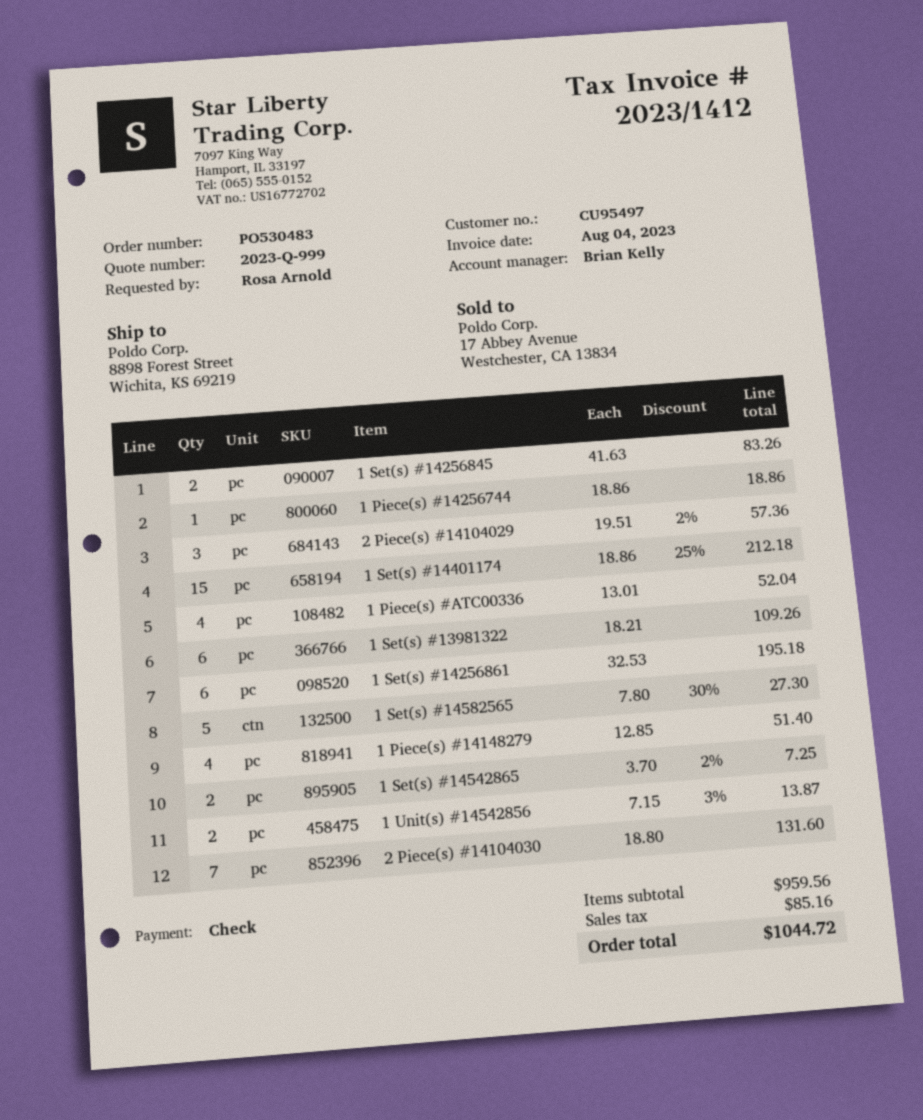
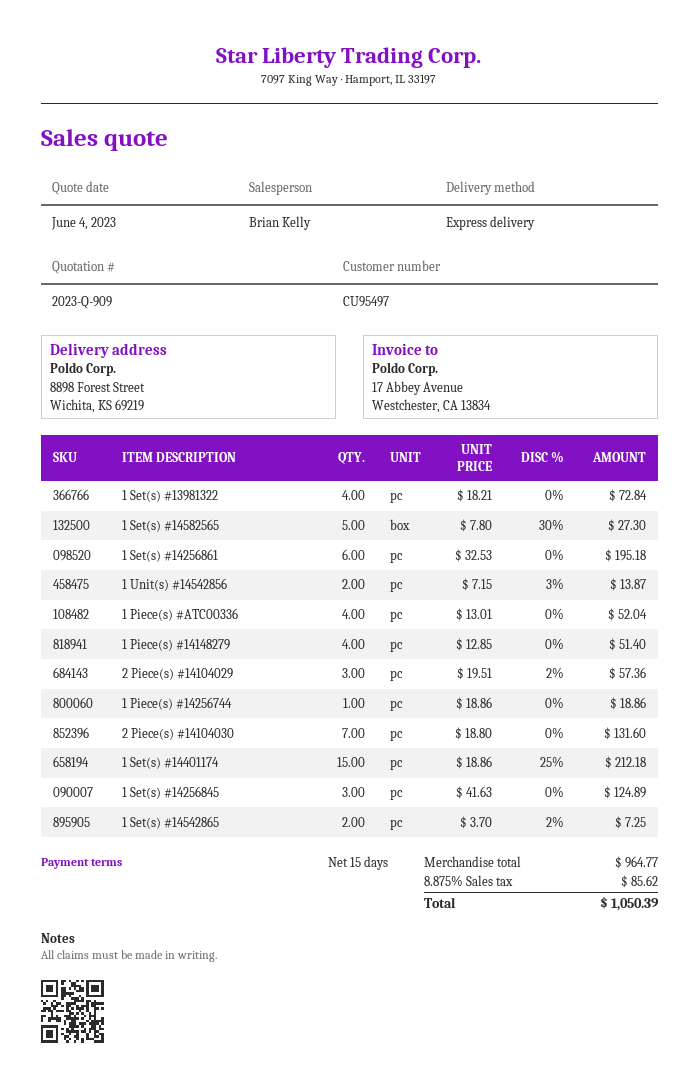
quote number: 2023-Q-999 -> 2023-Q-909
1 Set(s) #14256845: 2 x 41.63 = 83.26 -> 3 x 41.63 = 124.89
1 Set(s) #13981322: 6 x 18.21 = 109.26 -> 4 x 18.21 = 72.84
subtotal: 959.56 -> 964.77
tax: 85.16 -> 85.62
total: 1044.72 -> 1050.39

